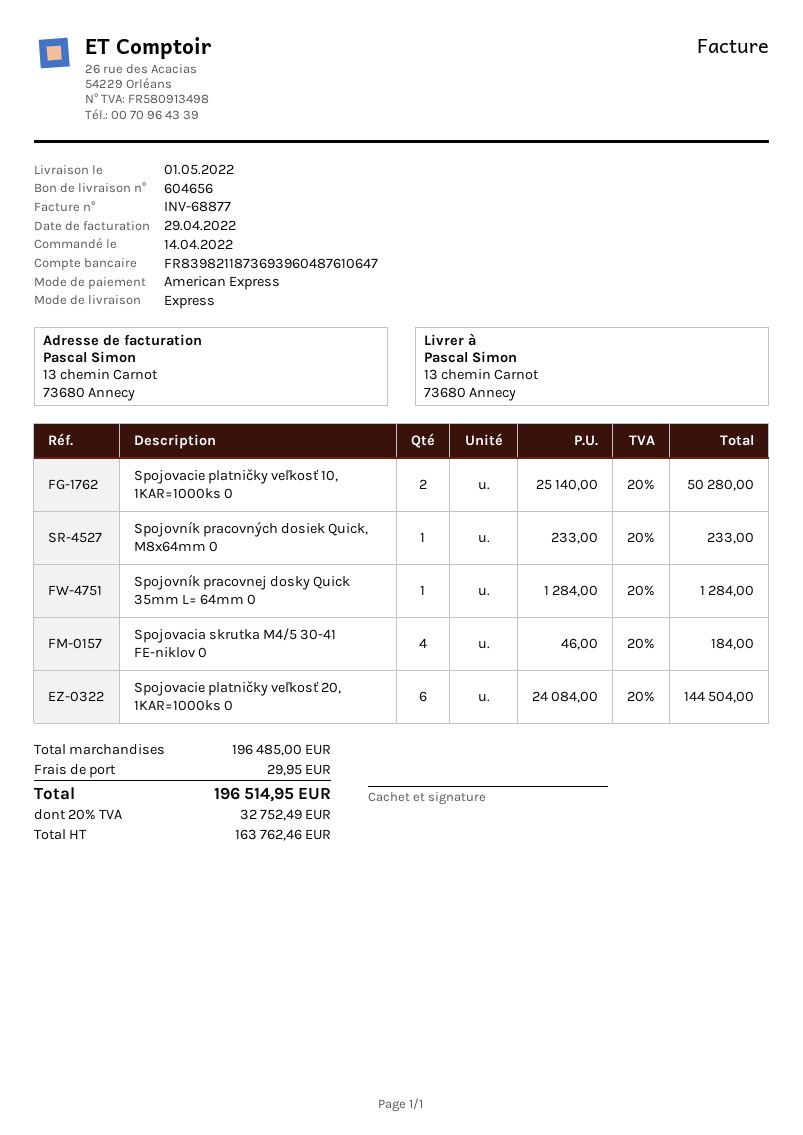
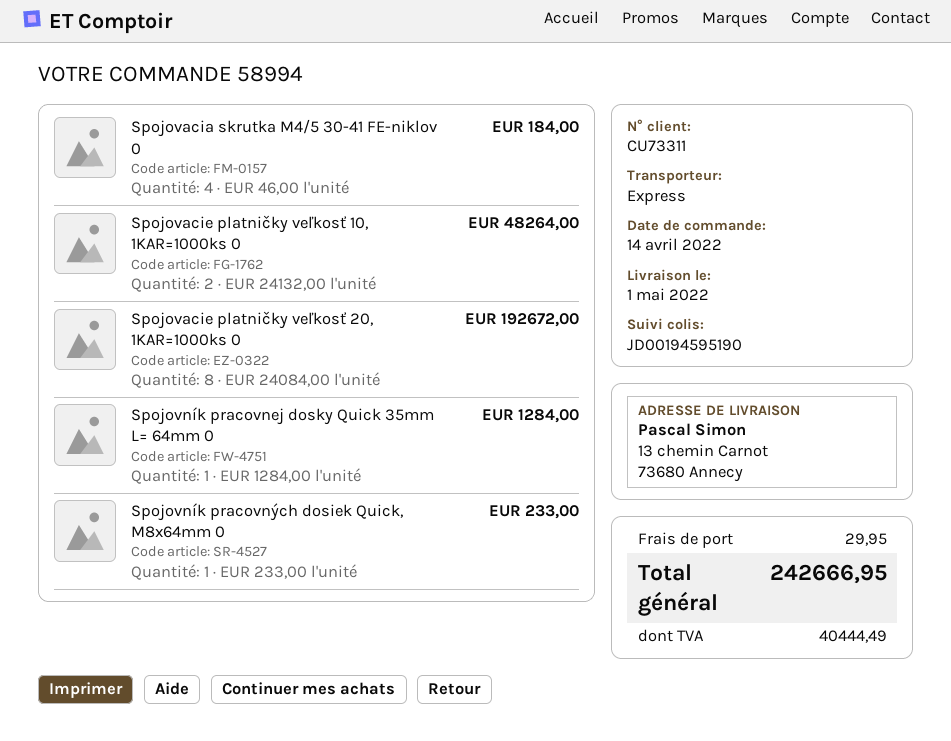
Spojovacie platničky veľkosť 10, 1KAR=1000ks 0: 2 x 25140.00 = 50280.00 -> 2 x 24132.00 = 48264.00
Spojovacie platničky veľkosť 20, 1KAR=1000ks 0: 6 x 24084.00 = 144504.00 -> 8 x 24084.00 = 192672.00
tax: 32752.49 -> 40444.49
total: 196514.95 -> 242666.95

